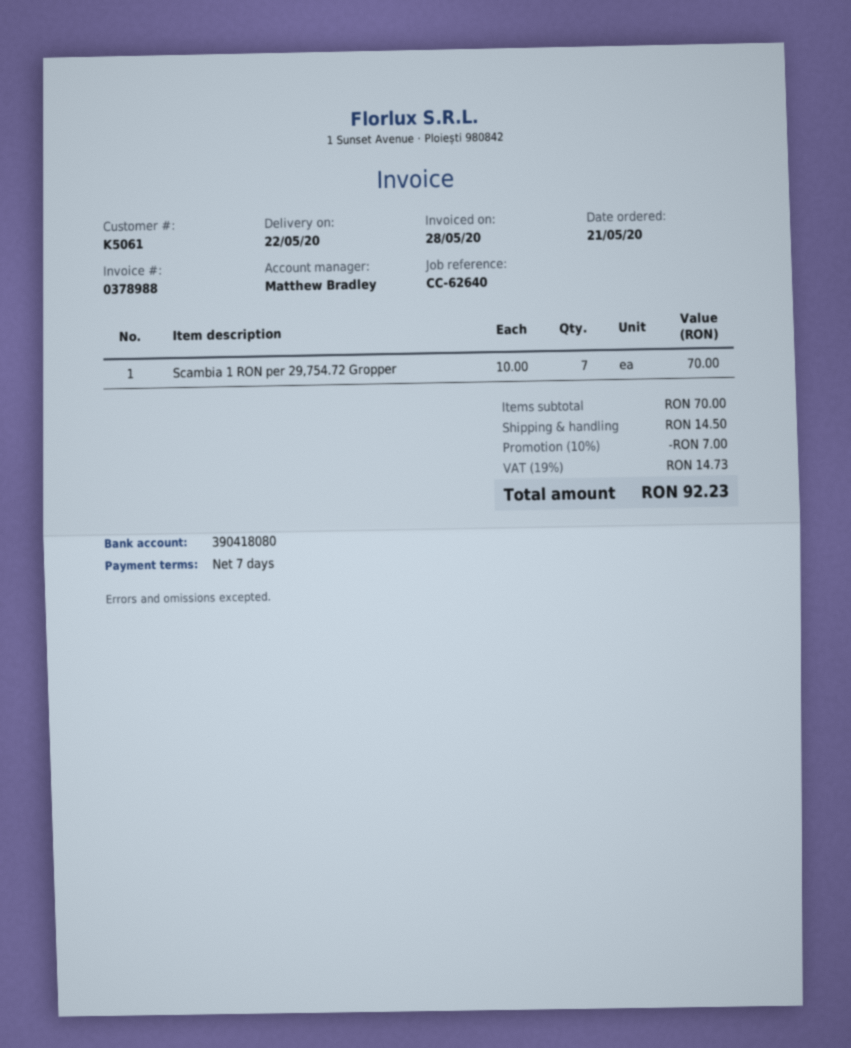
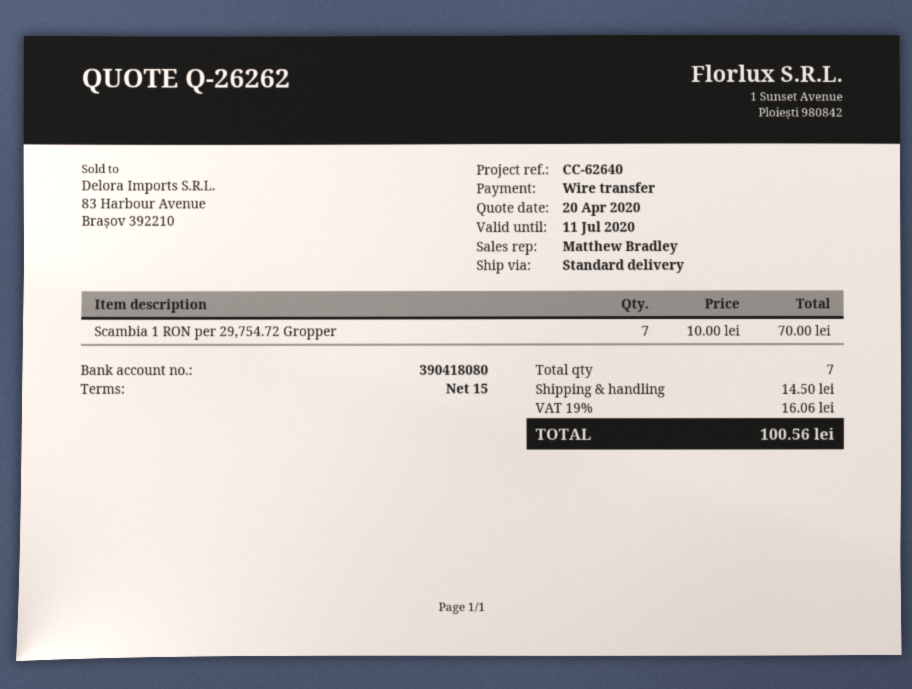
payment terms: 7 days -> 15 days
discount: 10% = 7.00 -> none
tax: 19% = 14.73 -> 19% = 16.06
total: 92.23 -> 100.56

